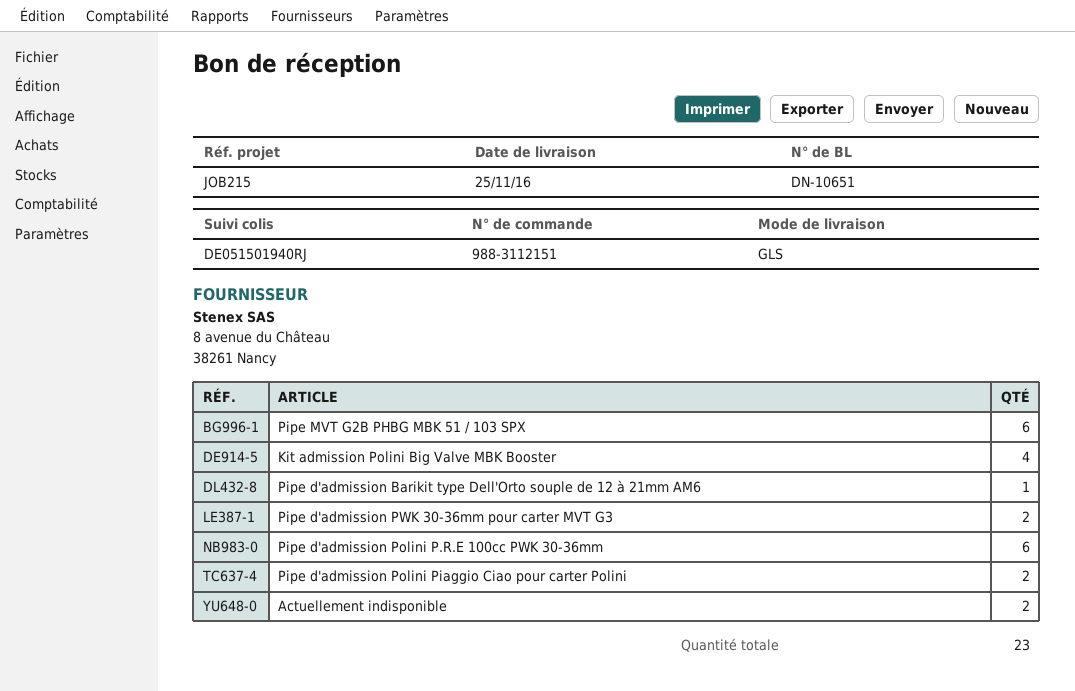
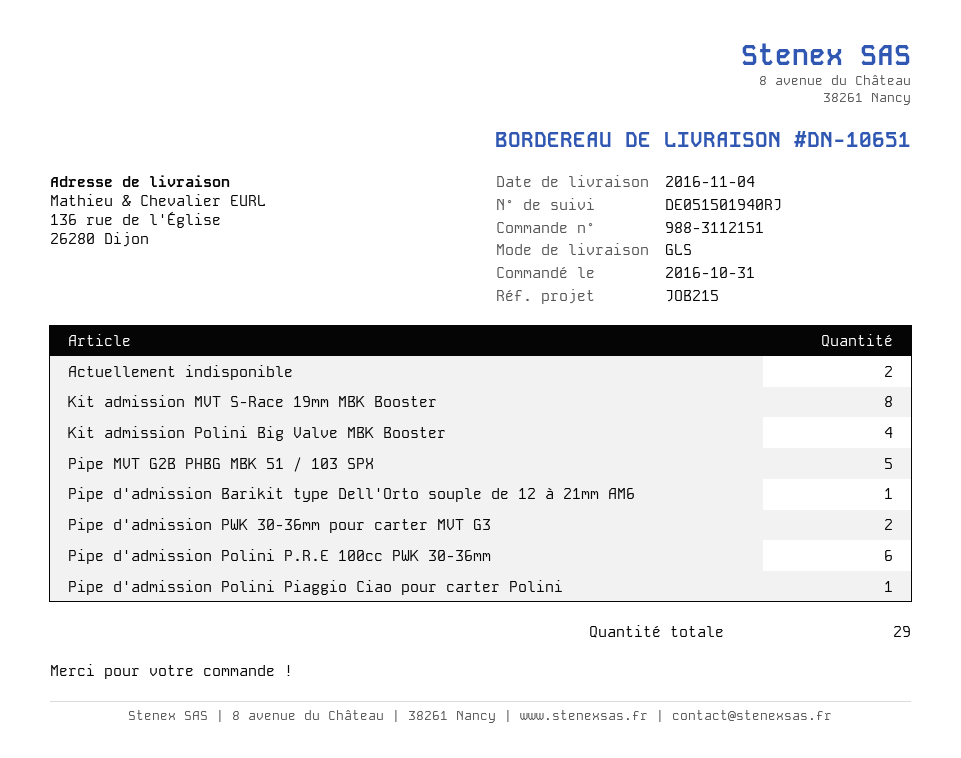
delivery date: 2016-11-25 -> 2016-11-04
Pipe MVT G2B PHBG MBK 51 / 103 SPX: 6 -> 5
Pipe d'admission Polini Piaggio Ciao pour carter Polini: 2 -> 1
Kit admission MVT S-Race 19mm MBK Booster: none -> 8
total quantity: 23 -> 29

